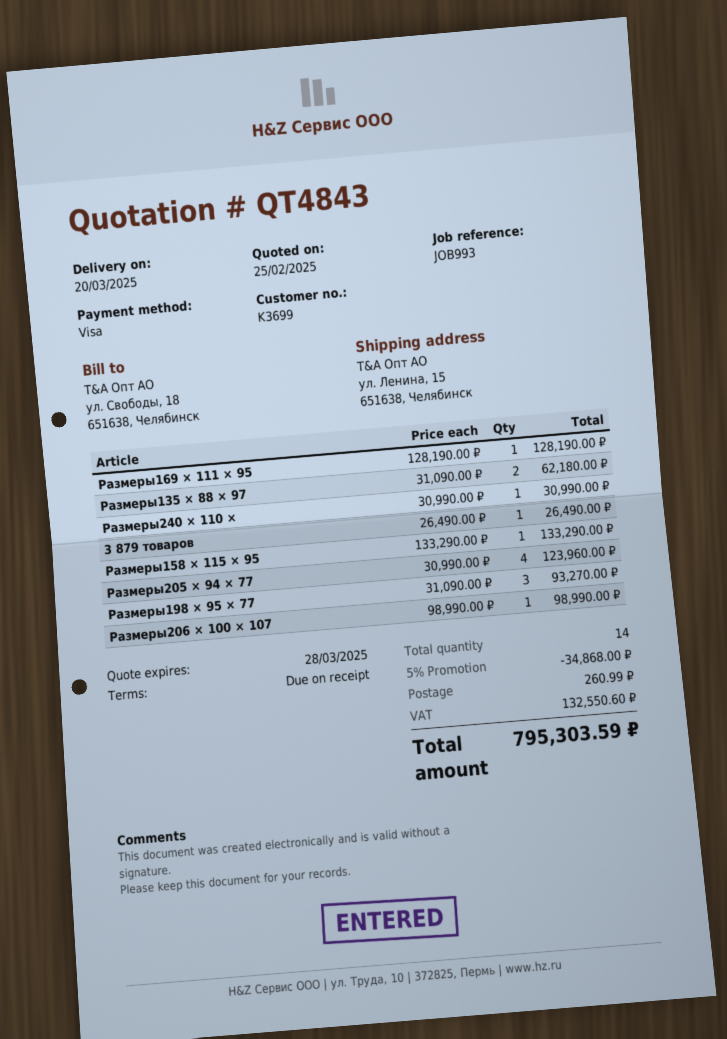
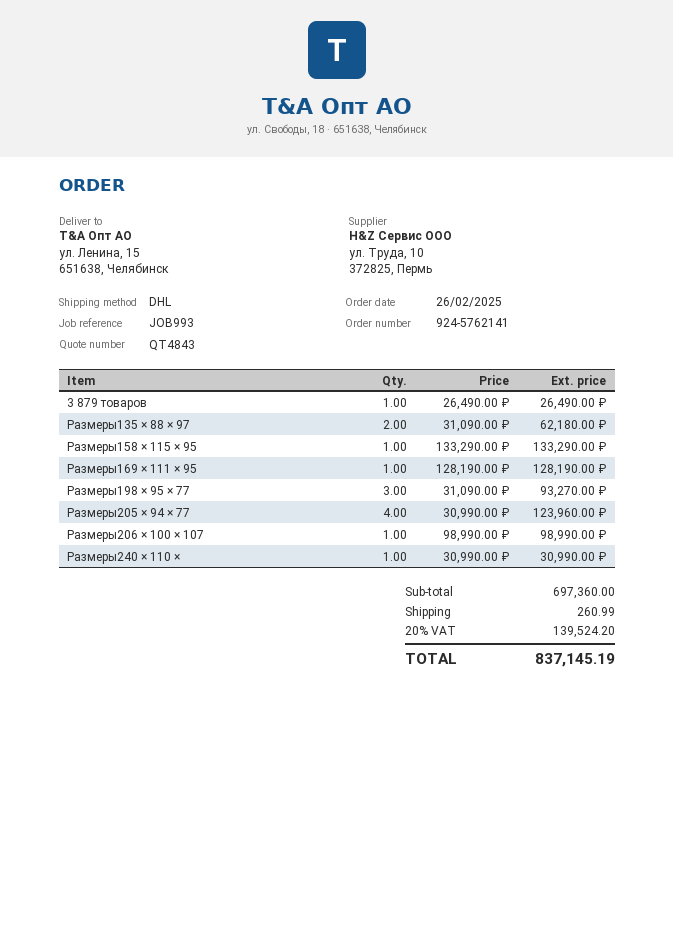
discount: 5% = 34868.00 -> none
tax: 132550.60 -> 139524.20
total: 795303.59 -> 837145.19

